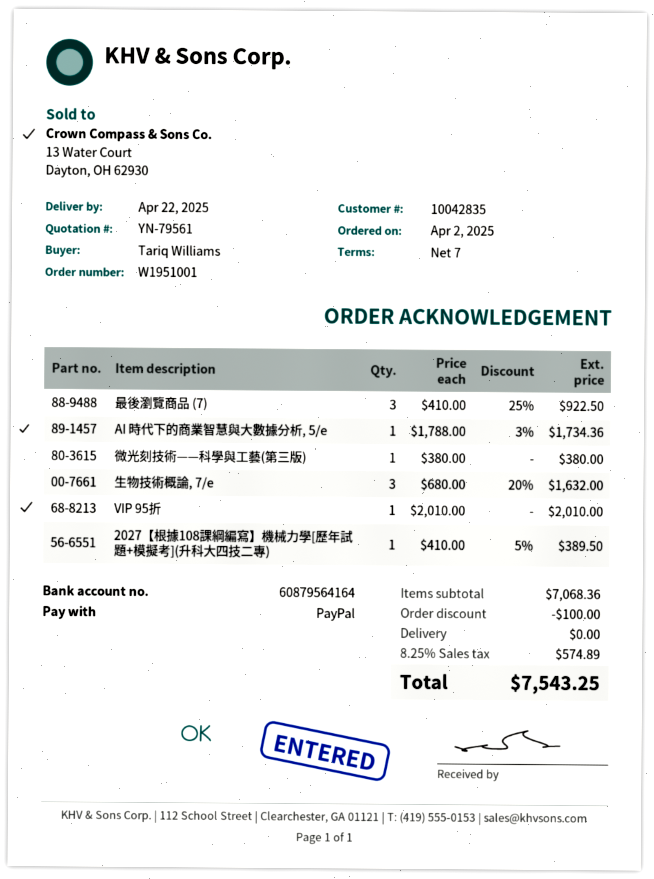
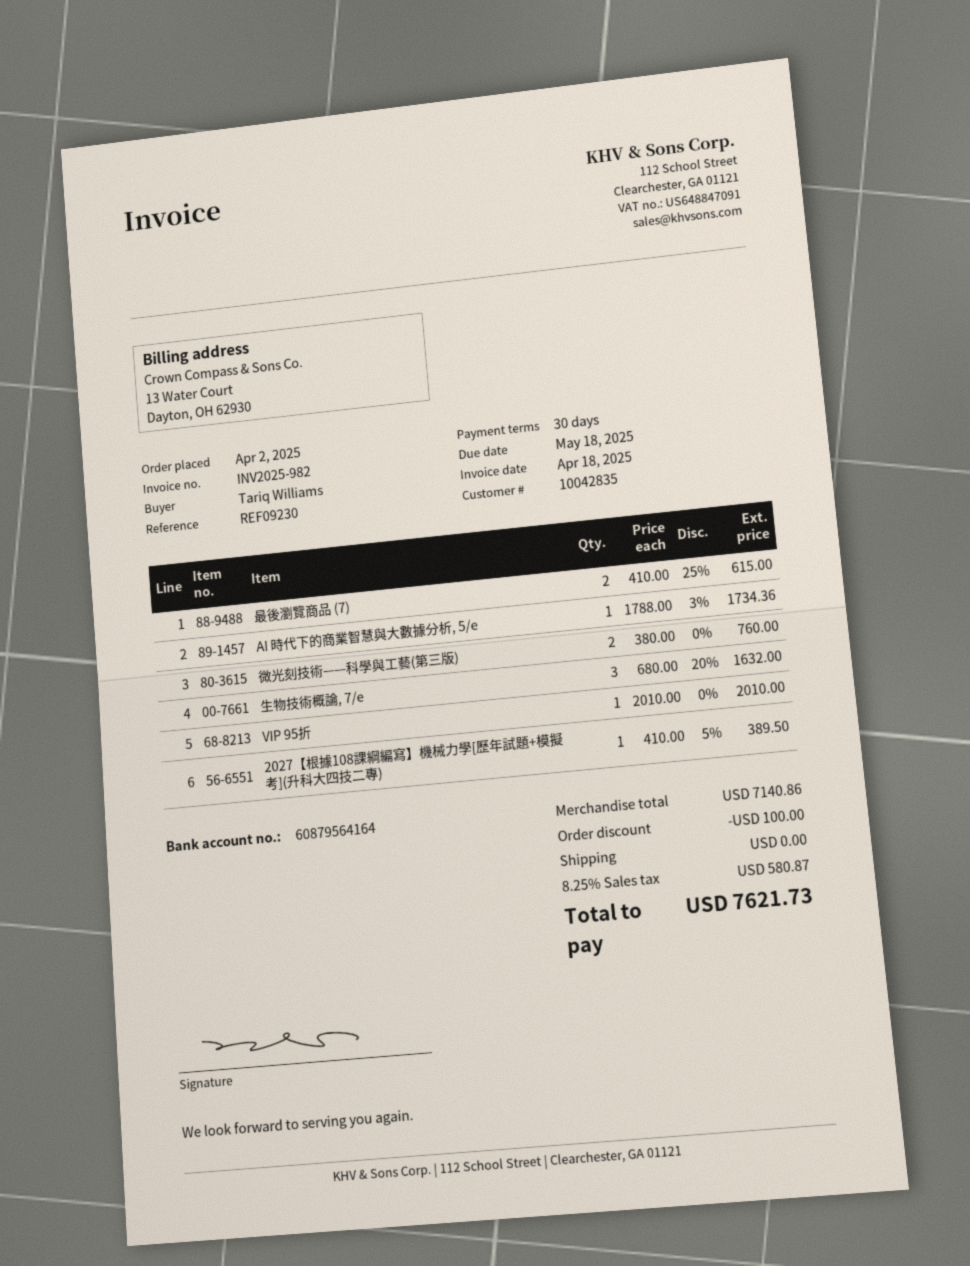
payment terms: 7 days -> 30 days
最後瀏覽商品 (7): 3 x 410.00 - 25% = 922.50 -> 2 x 410.00 - 25% = 615.00
微光刻技術——科學與工藝(第三版): 1 x 380.00 = 380.00 -> 2 x 380.00 = 760.00
subtotal: 7068.36 -> 7140.86
tax: 8.25% = 574.89 -> 8.25% = 580.87
total: 7543.25 -> 7621.73

